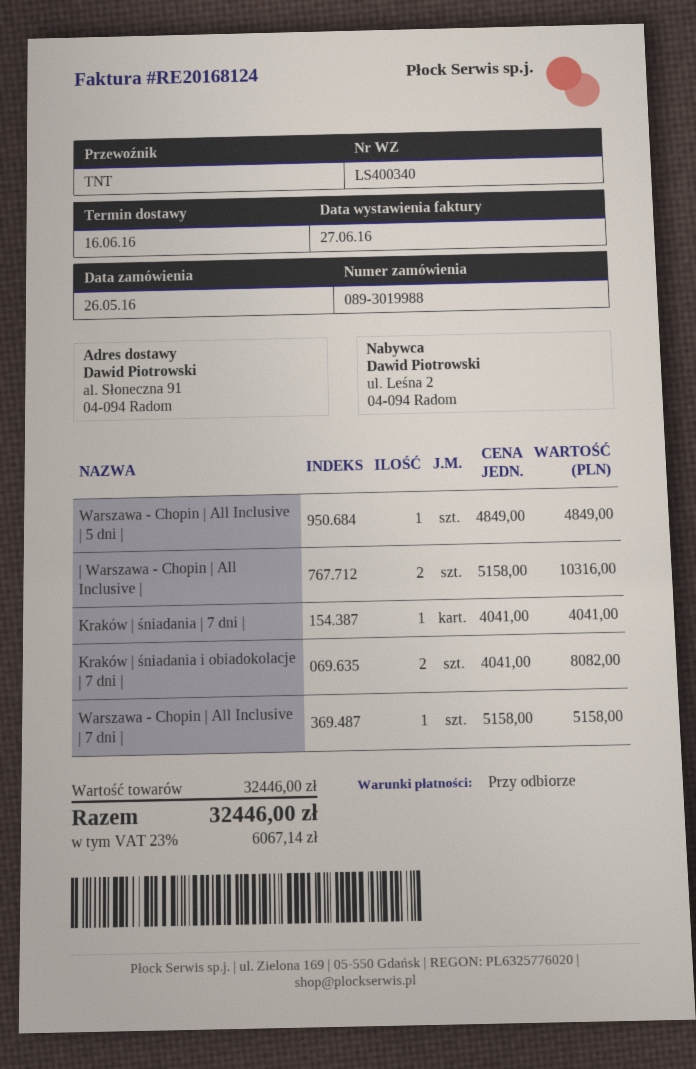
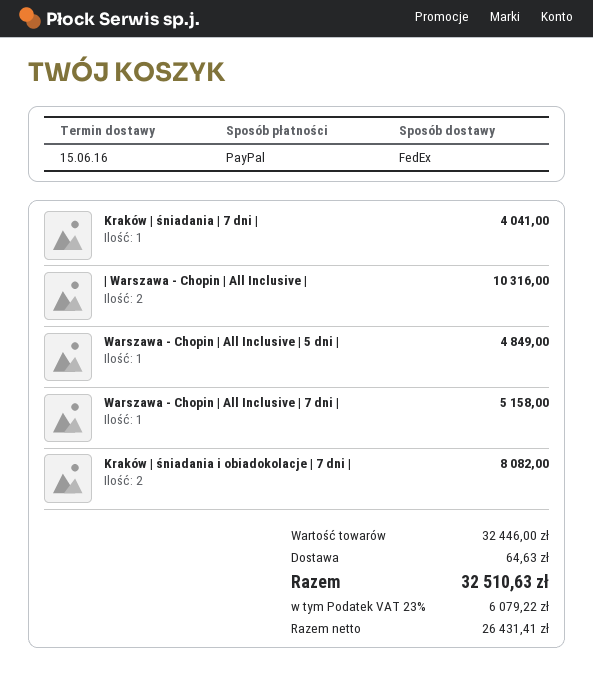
delivery date: 2016-06-16 -> 2016-06-15
shipping method: TNT -> FedEx
shipping: none -> 64.63
tax: 23% = 6067.14 -> 23% = 6079.22
total: 32446.00 -> 32510.63

